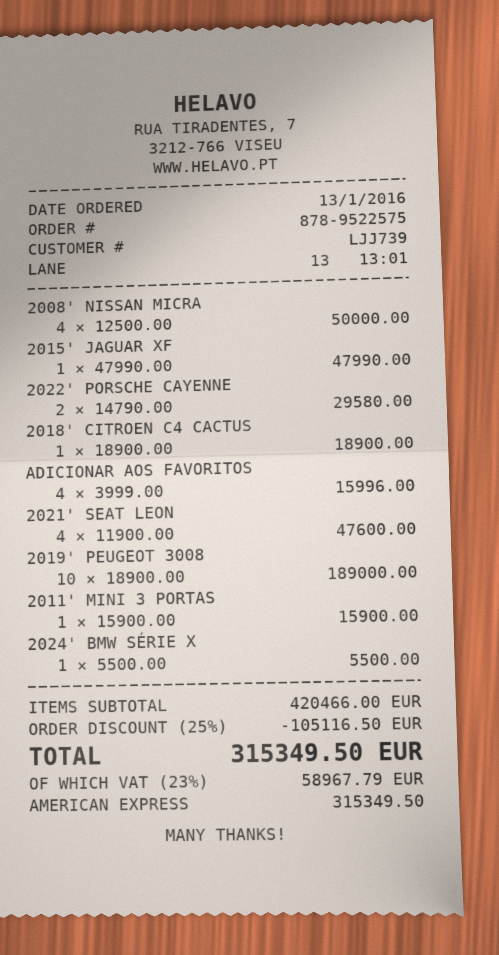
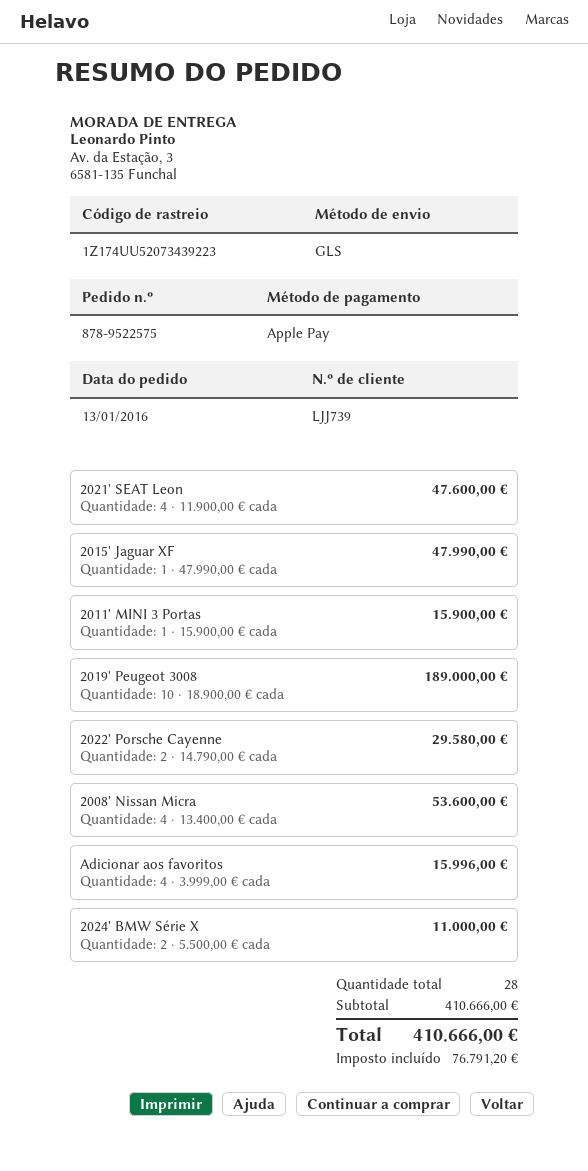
payment method: American Express -> Apple Pay
2008' NISSAN MICRA: 4 x 12500.00 = 50000.00 -> 4 x 13400.00 = 53600.00
2018' CITROEN C4 CACTUS: 1 x 18900.00 = 18900.00 -> none
2024' BMW SÉRIE X: 1 x 5500.00 = 5500.00 -> 2 x 5500.00 = 11000.00
subtotal: 420466.00 -> 410666.00
discount: 25% = 105116.50 -> none
tax: 58967.79 -> 76791.20
total: 315349.50 -> 410666.00

